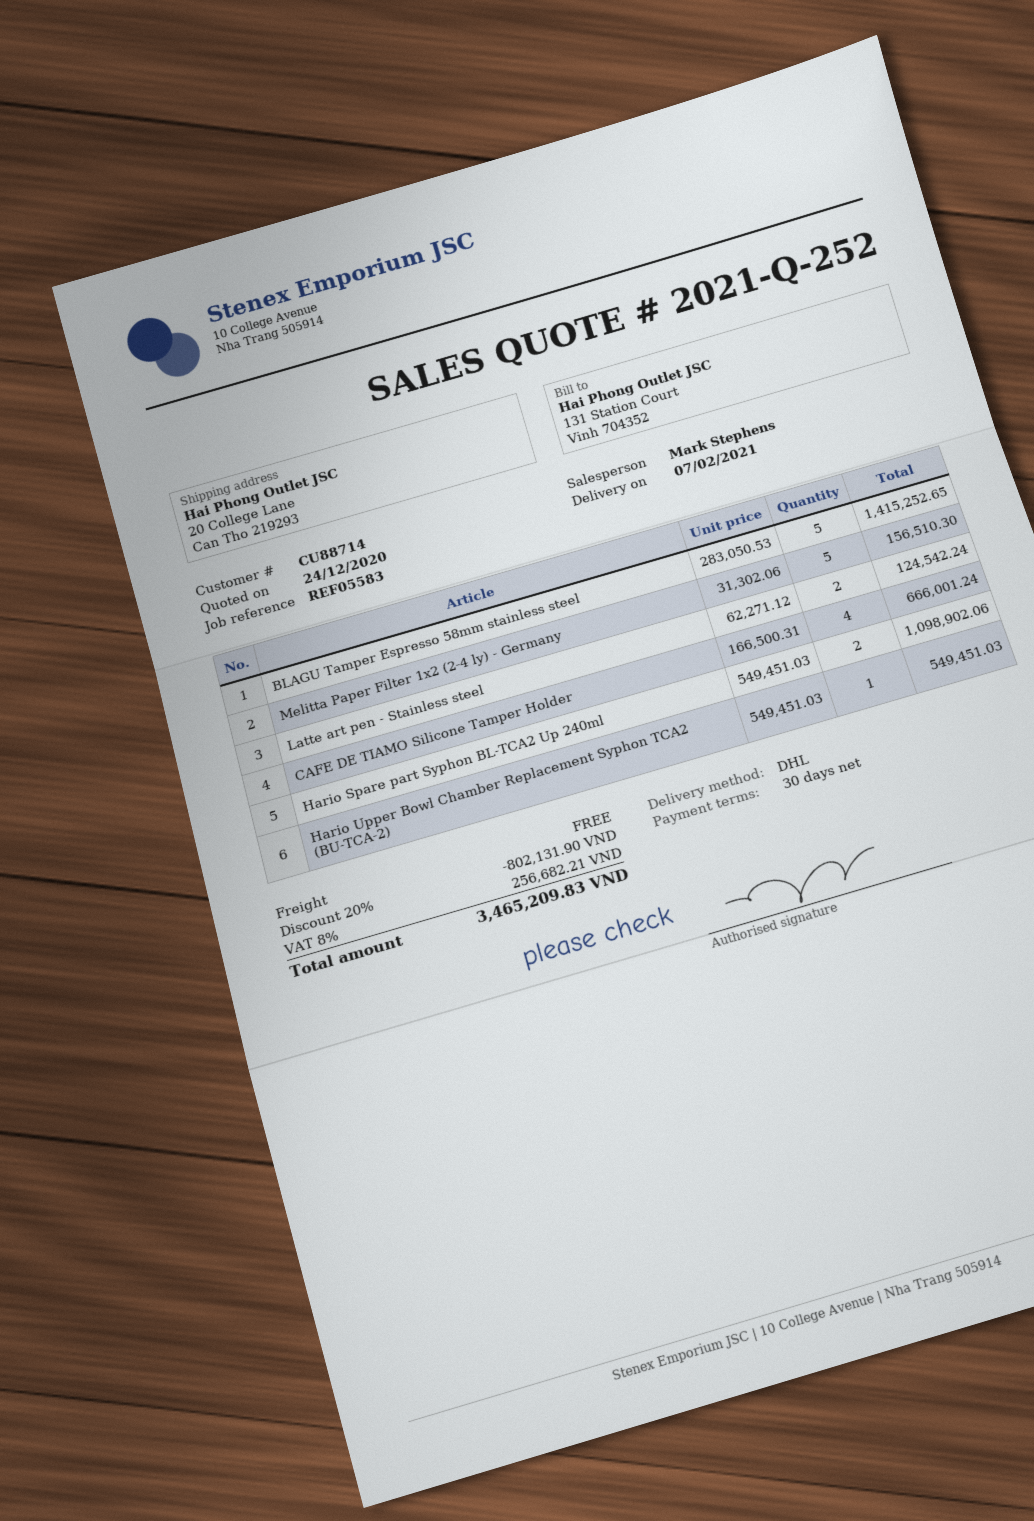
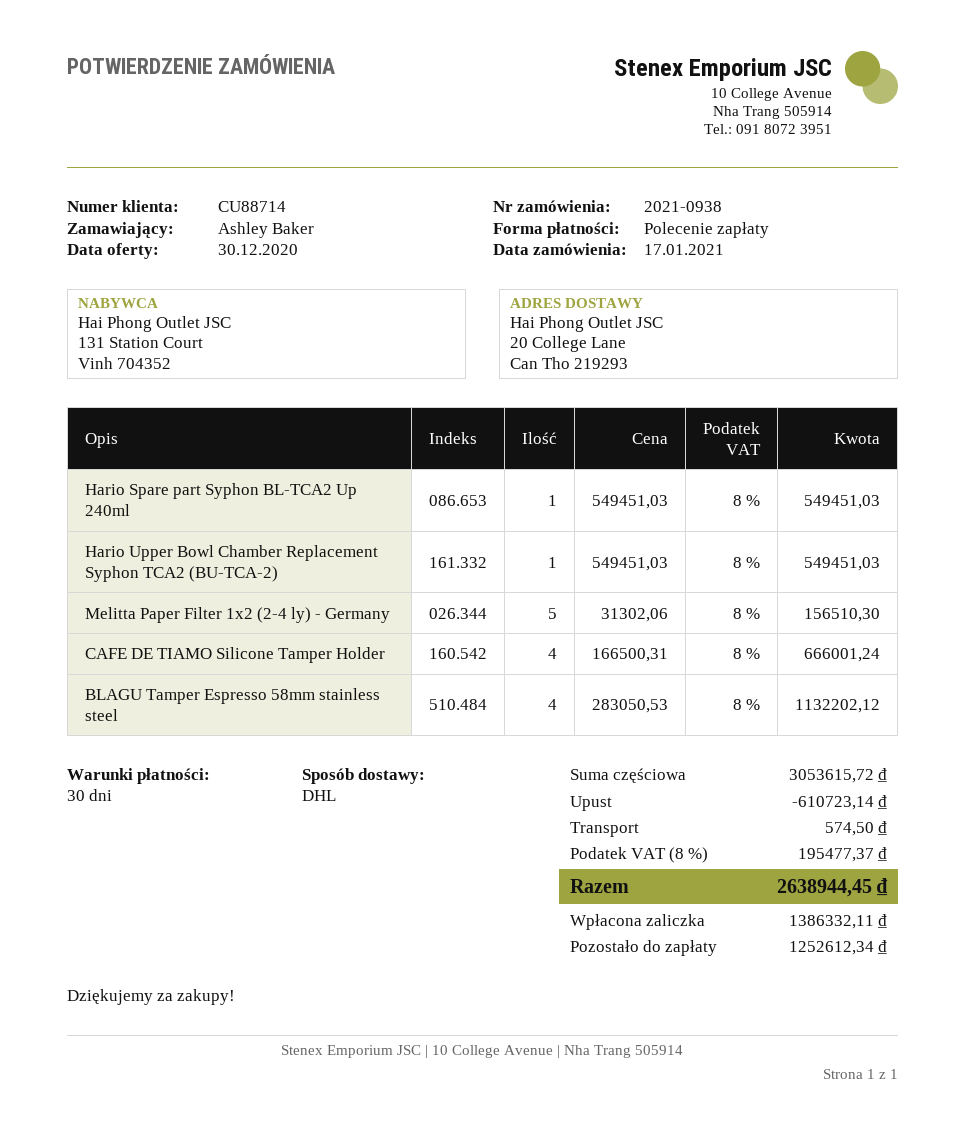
quote date: 2020-12-24 -> 2020-12-30
BLAGU Tamper Espresso 58mm stainless steel: 5 x 283050.53 = 1415252.65 -> 4 x 283050.53 = 1132202.12
Latte art pen - Stainless steel: 2 x 62271.12 = 124542.24 -> none
Hario Spare part Syphon BL-TCA2 Up 240ml: 2 x 549451.03 = 1098902.06 -> 1 x 549451.03 = 549451.03
discount: 802131.90 -> 610723.14
shipping: 0.00 -> 574.50
tax: 8% = 256682.21 -> 8% = 195477.37
total: 3465209.83 -> 2638944.45

